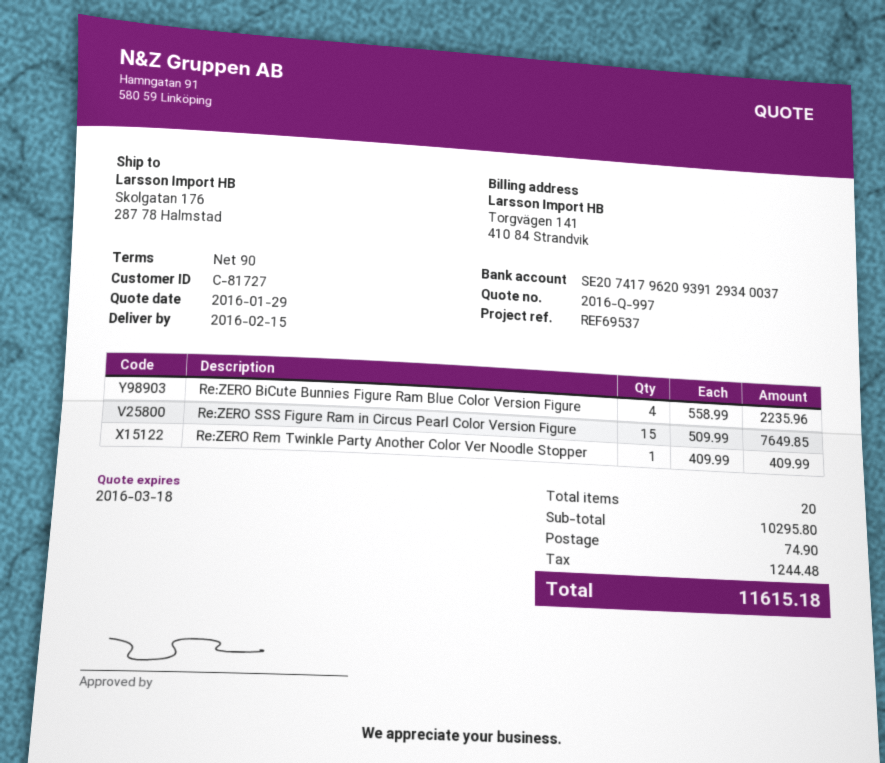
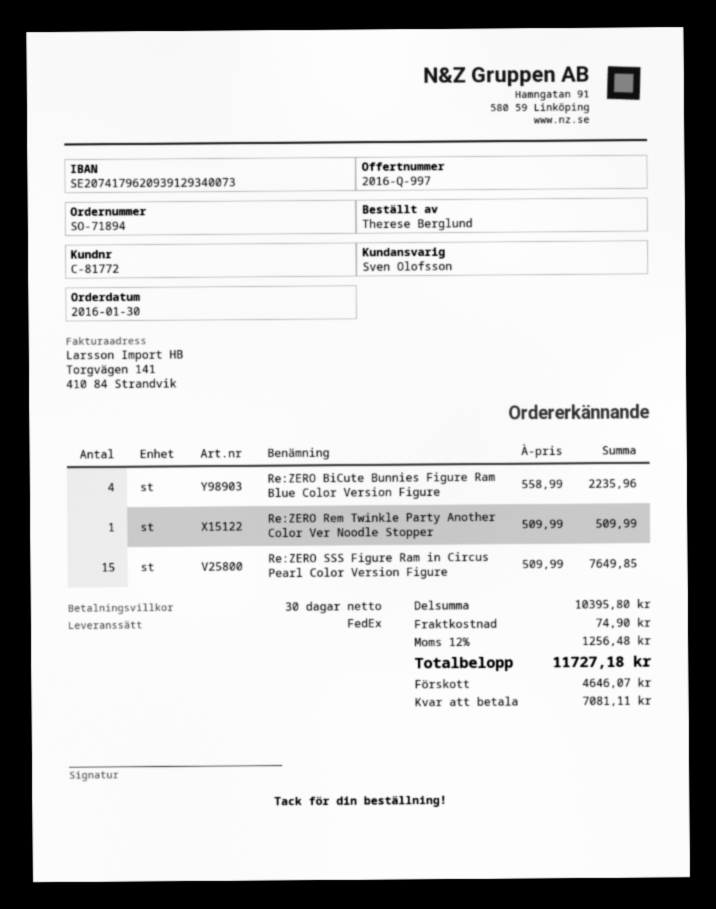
payment terms: 90 days -> 30 days
customer number: C-81727 -> C-81772
bank account: SE2074179620939129340037 -> SE2074179620939129340073
Re:ZERO Rem Twinkle Party Another Color Ver Noodle Stopper: 1 x 409.99 = 409.99 -> 1 x 509.99 = 509.99
subtotal: 10295.80 -> 10395.80
tax: 1244.48 -> 1256.48
total: 11615.18 -> 11727.18

